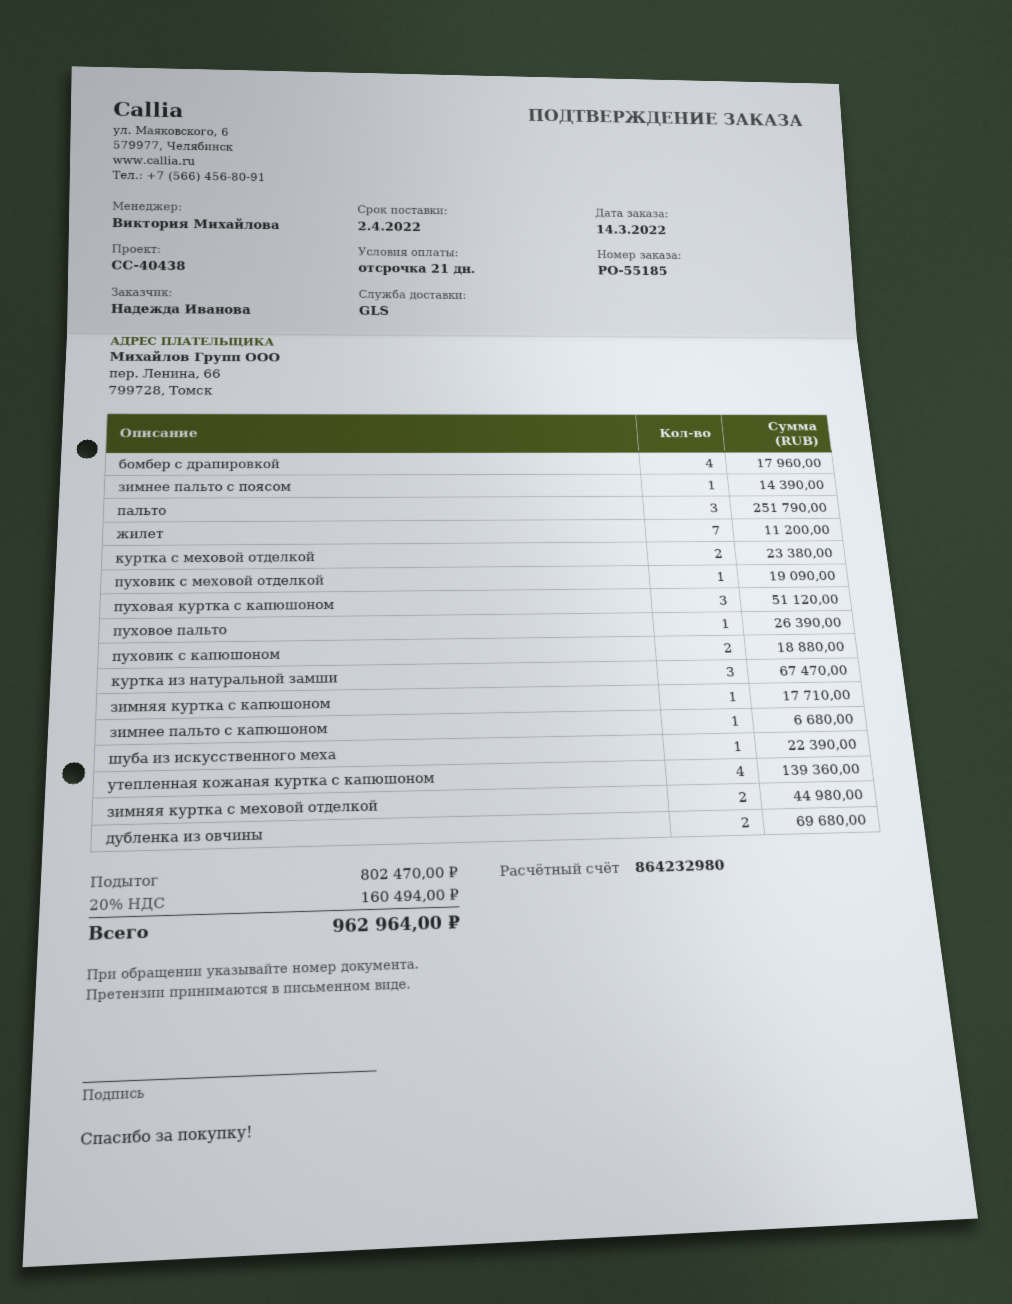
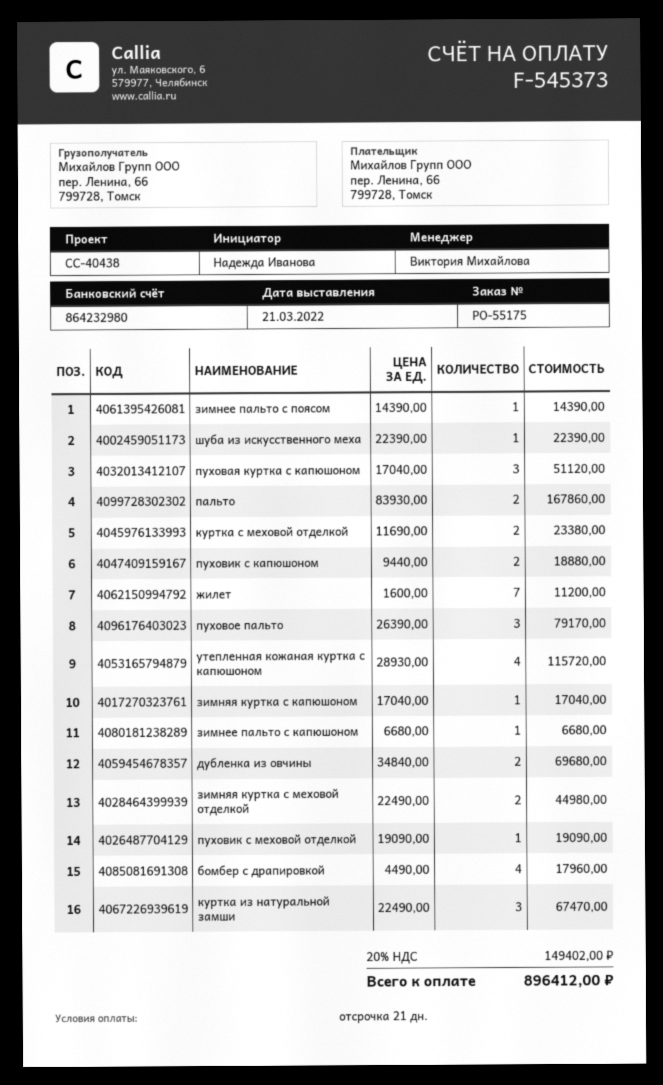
order number: PO-55185 -> PO-55175
пальто: 3 for 251790.00 -> 2 for 167860.00
пуховое пальто: 1 for 26390.00 -> 3 for 79170.00
зимняя куртка с капюшоном: 1 for 17710.00 -> 1 for 17040.00
утепленная кожаная куртка с капюшоном: 4 for 139360.00 -> 4 for 115720.00
tax: 20% = 160494.00 -> 20% = 149402.00
total: 962964.00 -> 896412.00

